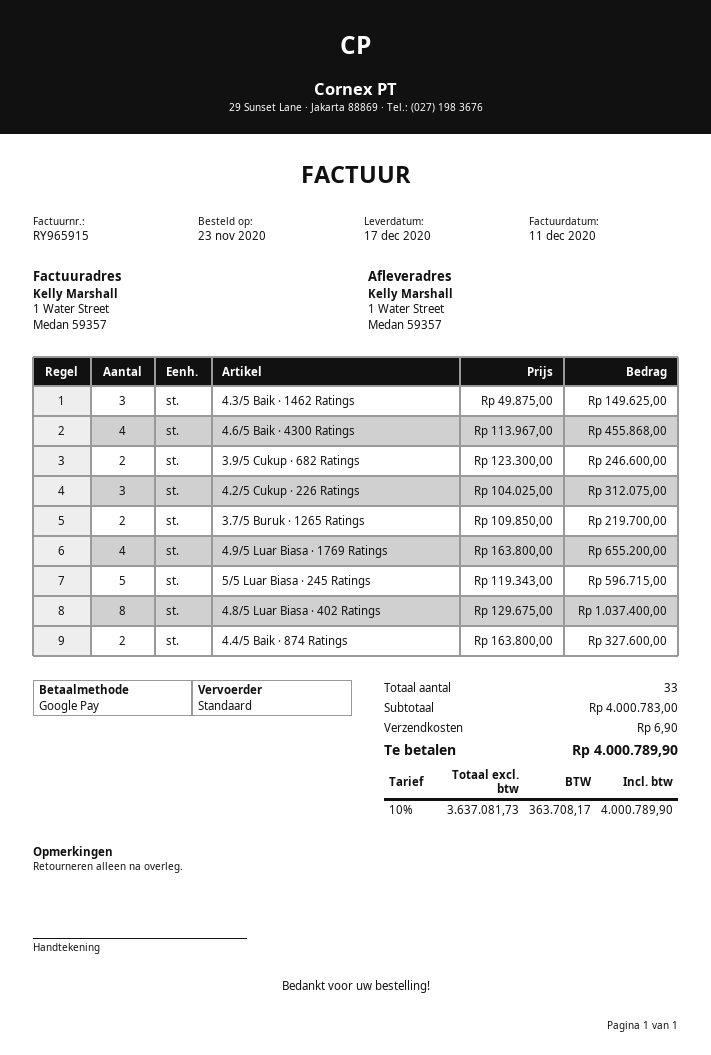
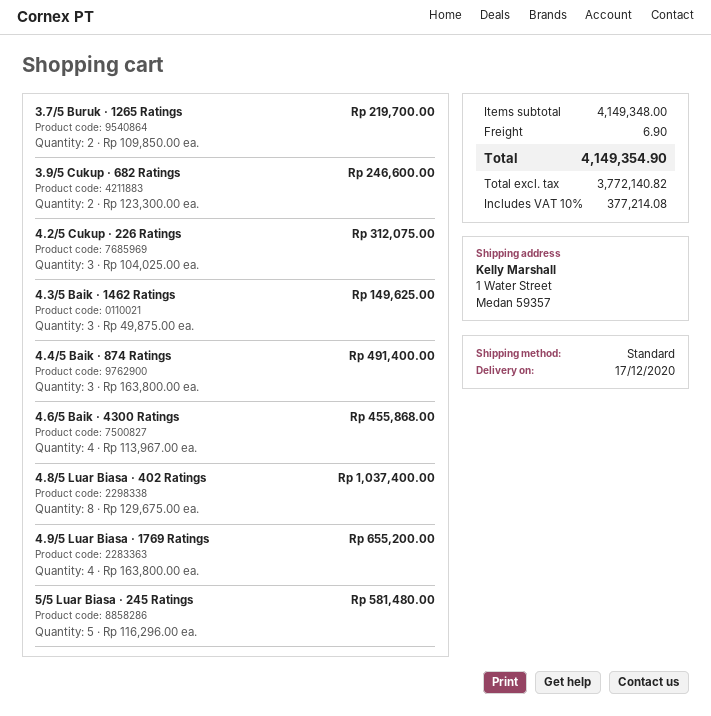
5/5 Luar Biasa · 245 Ratings: 5 x 119343.00 = 596715.00 -> 5 x 116296.00 = 581480.00
4.4/5 Baik · 874 Ratings: 2 x 163800.00 = 327600.00 -> 3 x 163800.00 = 491400.00
subtotal: 4000783.00 -> 4149348.00
net: 3637081.73 -> 3772140.82
tax: 10% = 363708.17 -> 10% = 377214.08
total: 4000789.90 -> 4149354.90

